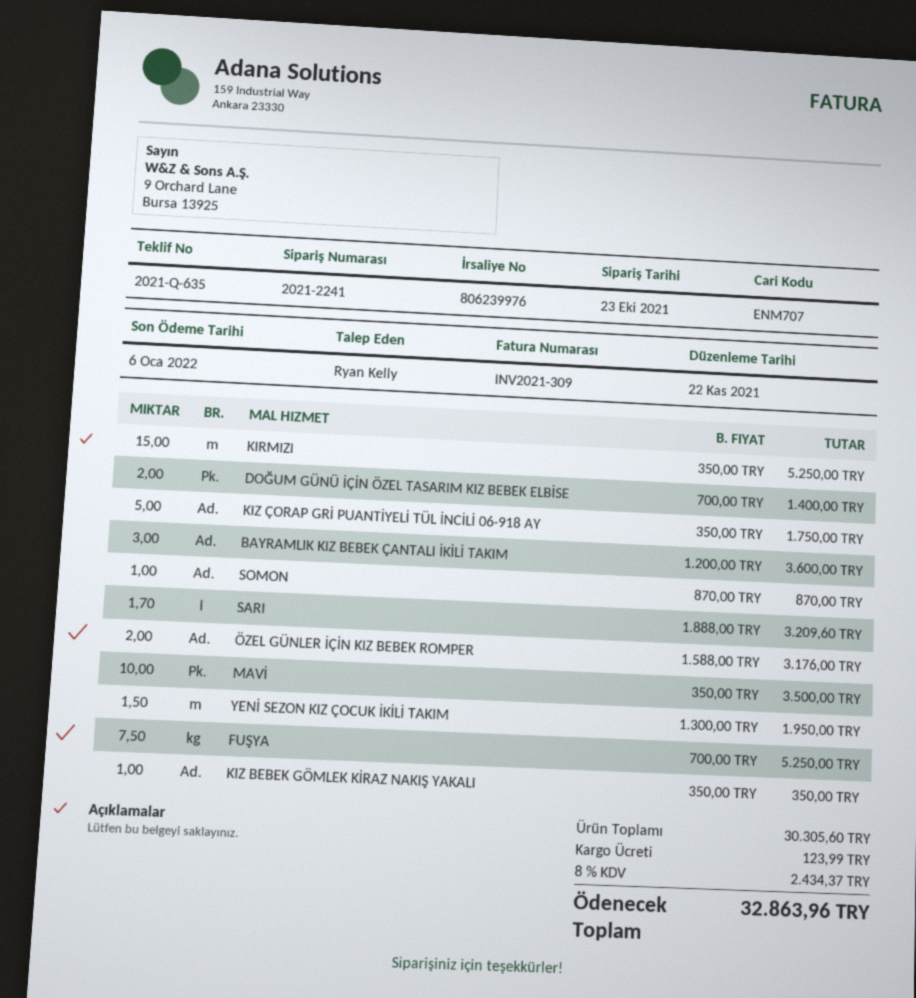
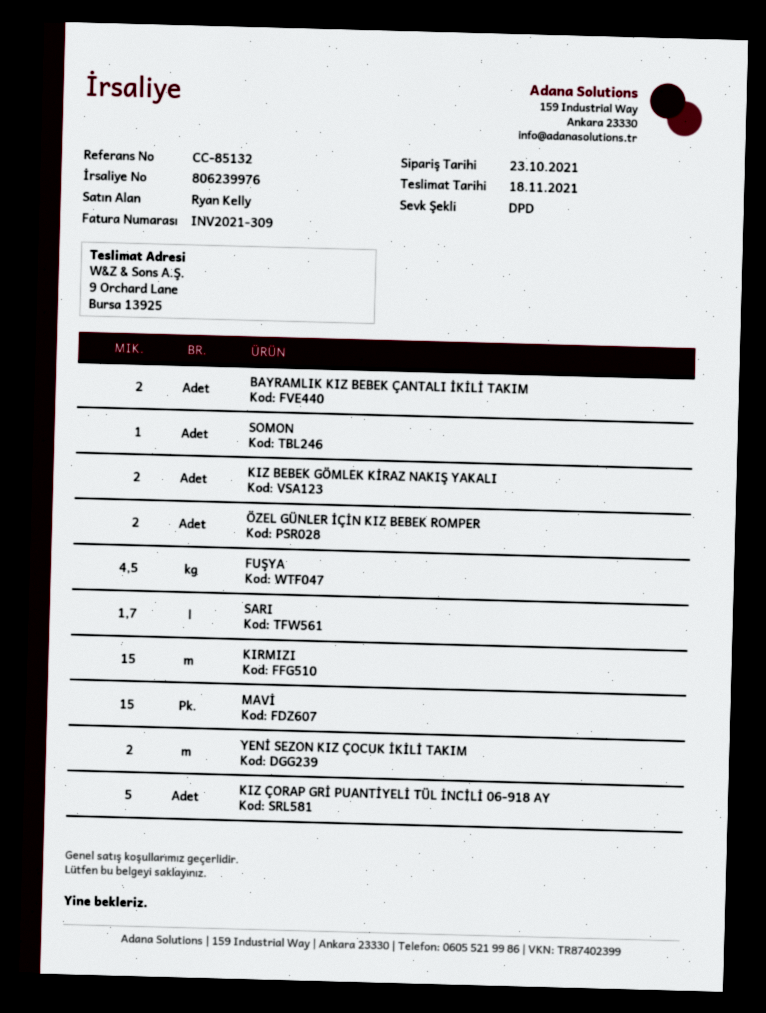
DOĞUM GÜNÜ İÇİN ÖZEL TASARIM KIZ BEBEK ELBİSE: 2 -> none
BAYRAMLIK KIZ BEBEK ÇANTALI İKİLİ TAKIM: 3 -> 2
MAVİ: 10 -> 15
YENİ SEZON KIZ ÇOCUK İKİLİ TAKIM: 1.5 -> 2
FUŞYA: 7.5 -> 4.5
KIZ BEBEK GÖMLEK KİRAZ NAKIŞ YAKALI: 1 -> 2

